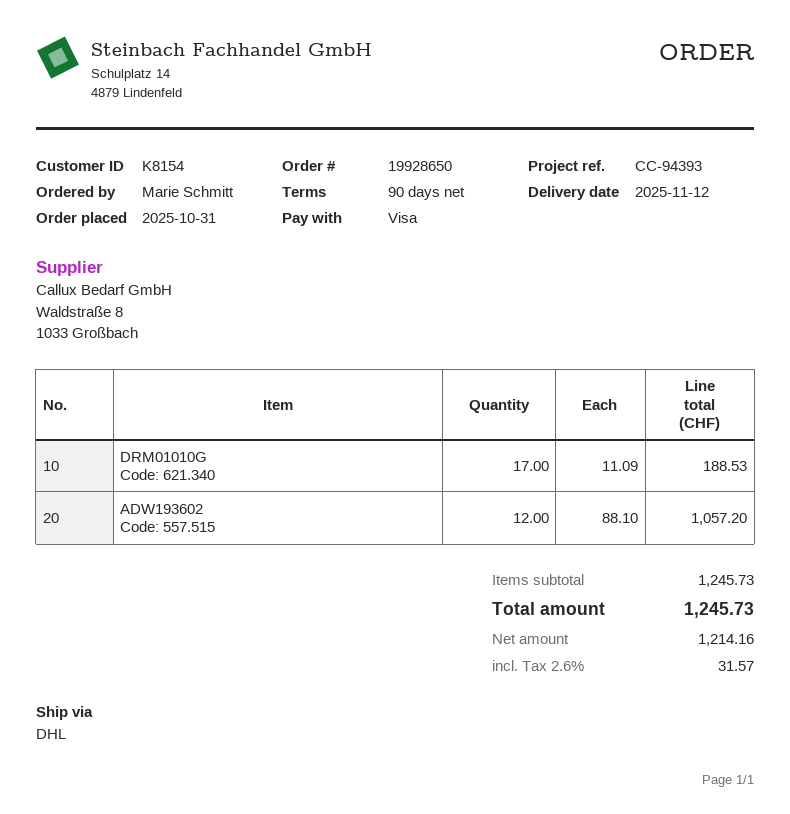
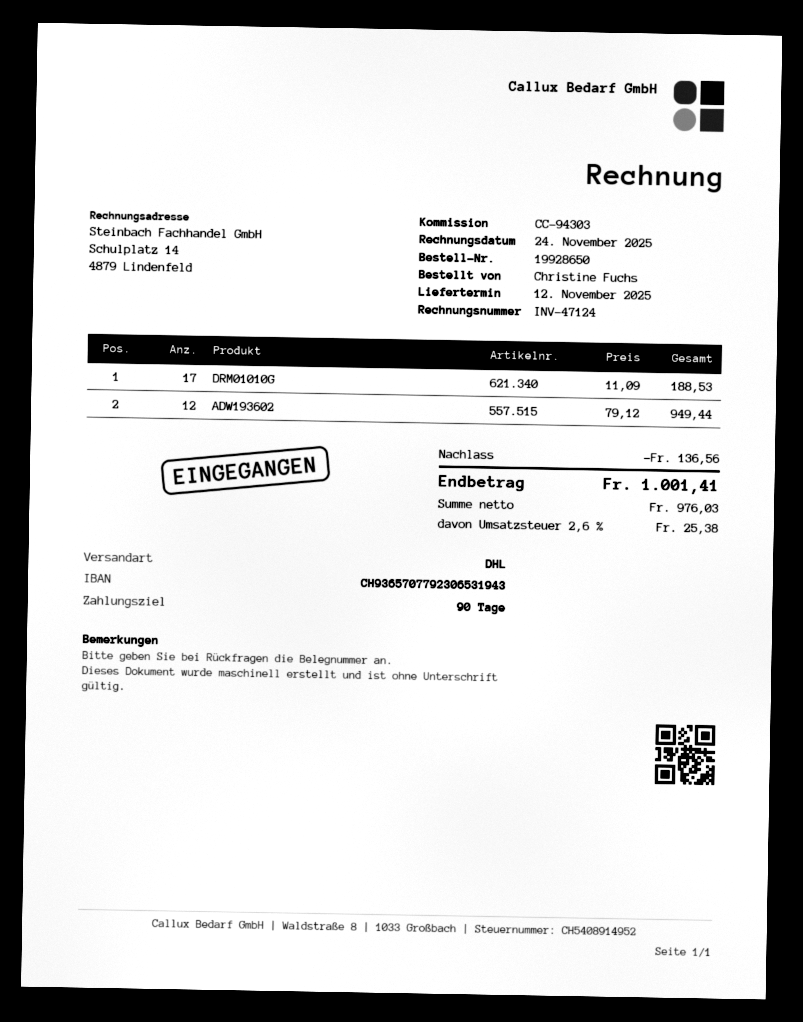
reference: CC-94393 -> CC-94303
ordered by: Marie Schmitt -> Christine Fuchs
ADW193602: 12 x 88.10 = 1057.20 -> 12 x 79.12 = 949.44
discount: none -> 136.56
net: 1214.16 -> 976.03
tax: 2.6% = 31.57 -> 2.6% = 25.38
total: 1245.73 -> 1001.41

